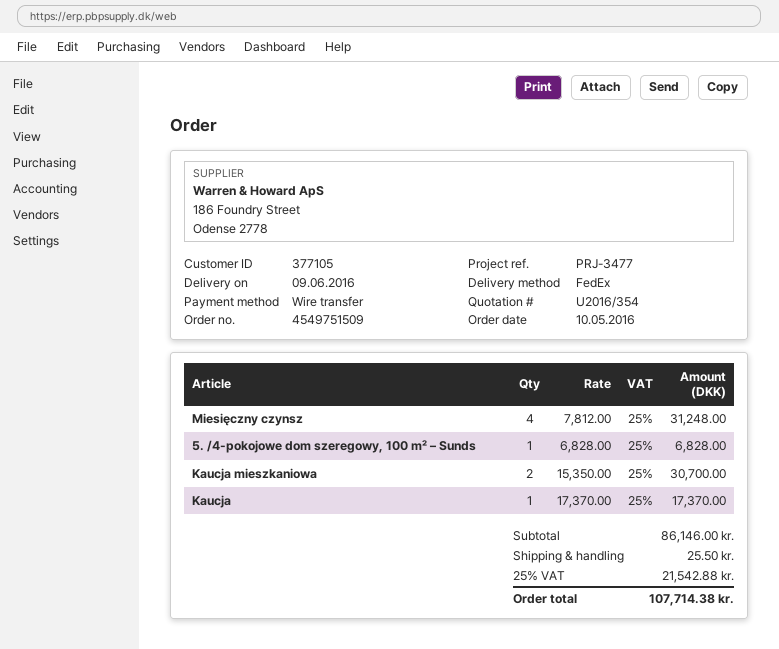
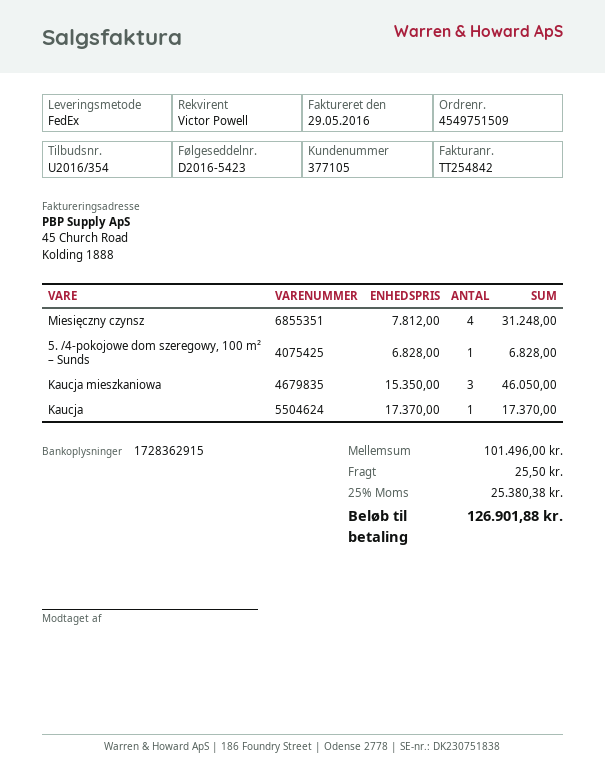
Kaucja mieszkaniowa: 2 x 15350.00 = 30700.00 -> 3 x 15350.00 = 46050.00
subtotal: 86146.00 -> 101496.00
tax: 25% = 21542.88 -> 25% = 25380.38
total: 107714.38 -> 126901.88

